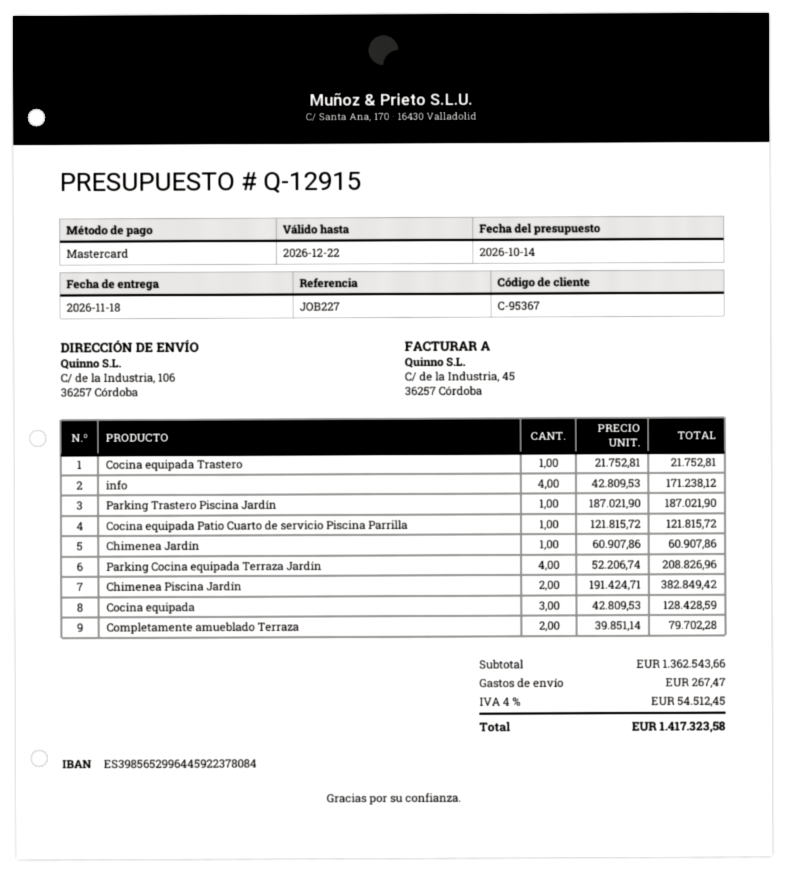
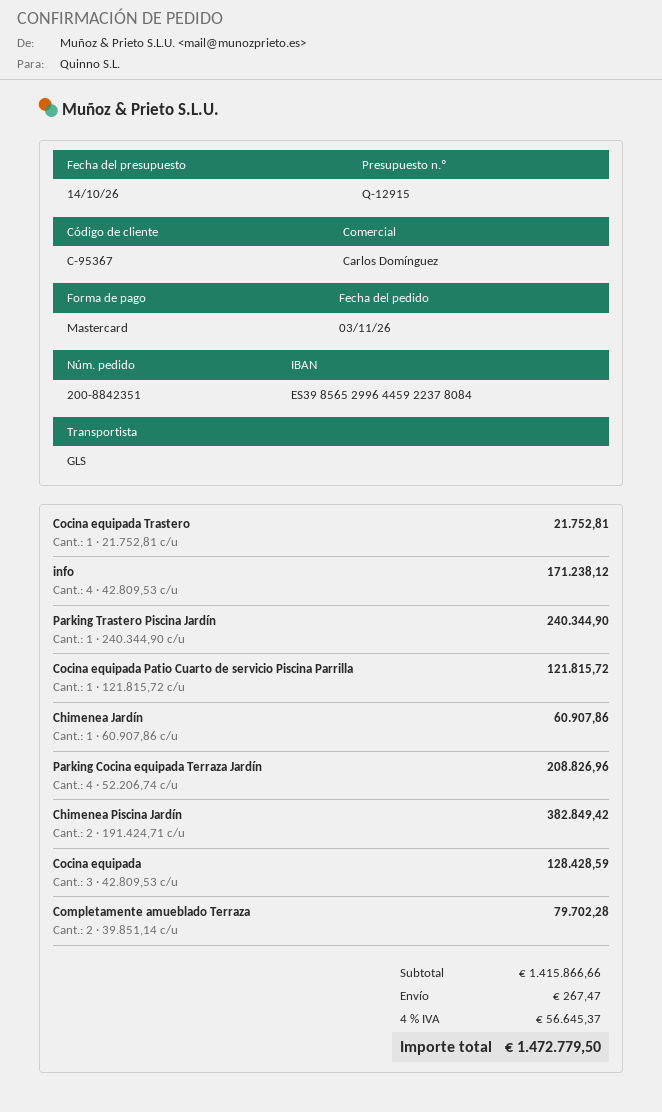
Parking Trastero Piscina Jardín: 1 x 187021.90 = 187021.90 -> 1 x 240344.90 = 240344.90
subtotal: 1362543.66 -> 1415866.66
tax: 4% = 54512.45 -> 4% = 56645.37
total: 1417323.58 -> 1472779.50

